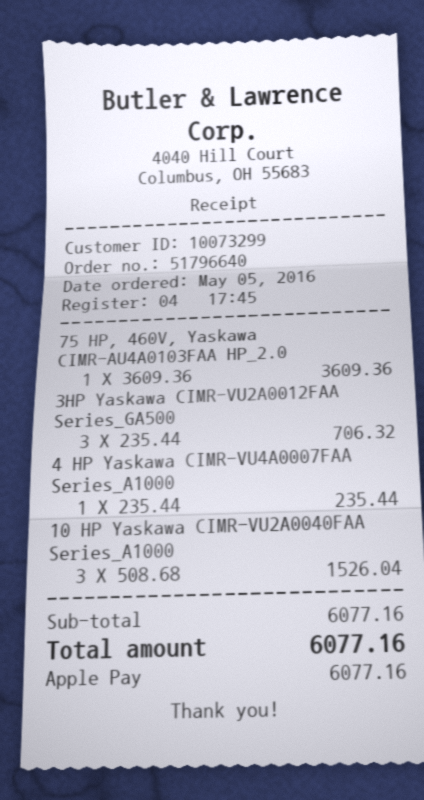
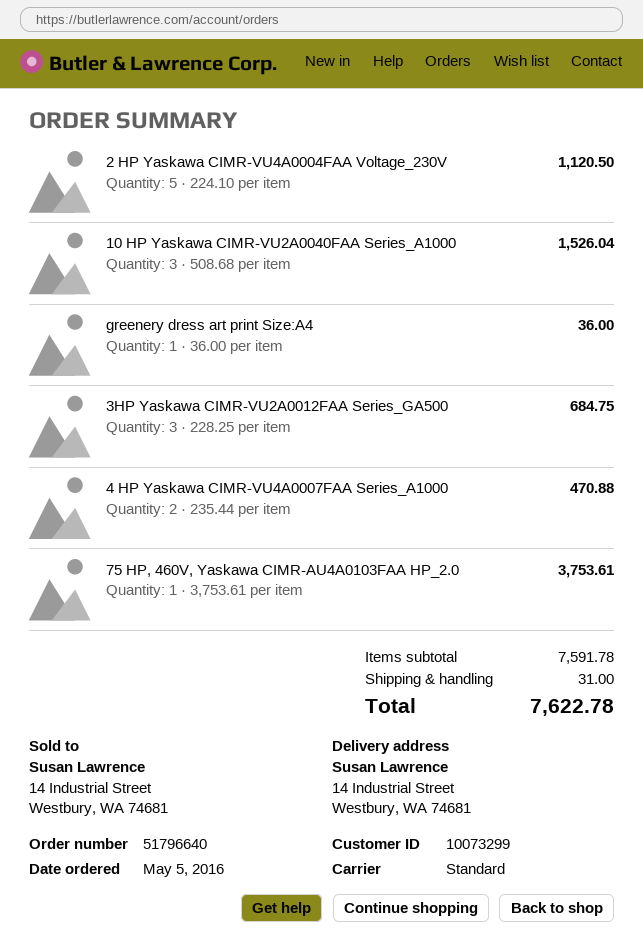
75 HP, 460V, Yaskawa CIMR-AU4A0103FAA HP_2.0: 1 x 3609.36 = 3609.36 -> 1 x 3753.61 = 3753.61
3HP Yaskawa CIMR-VU2A0012FAA Series_GA500: 3 x 235.44 = 706.32 -> 3 x 228.25 = 684.75
4 HP Yaskawa CIMR-VU4A0007FAA Series_A1000: 1 x 235.44 = 235.44 -> 2 x 235.44 = 470.88
2 HP Yaskawa CIMR-VU4A0004FAA Voltage_230V: none -> 5 x 224.10 = 1120.50
greenery dress art print Size:A4: none -> 1 x 36.00 = 36.00
subtotal: 6077.16 -> 7591.78
shipping: none -> 31.00
total: 6077.16 -> 7622.78

